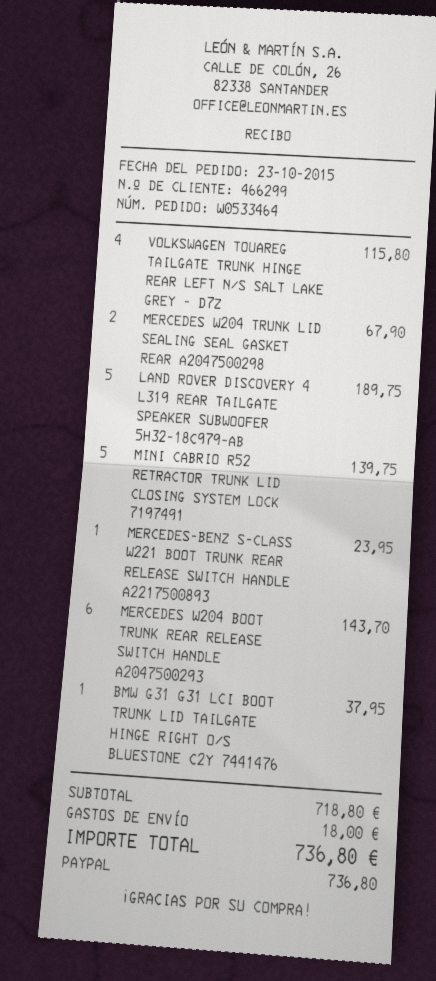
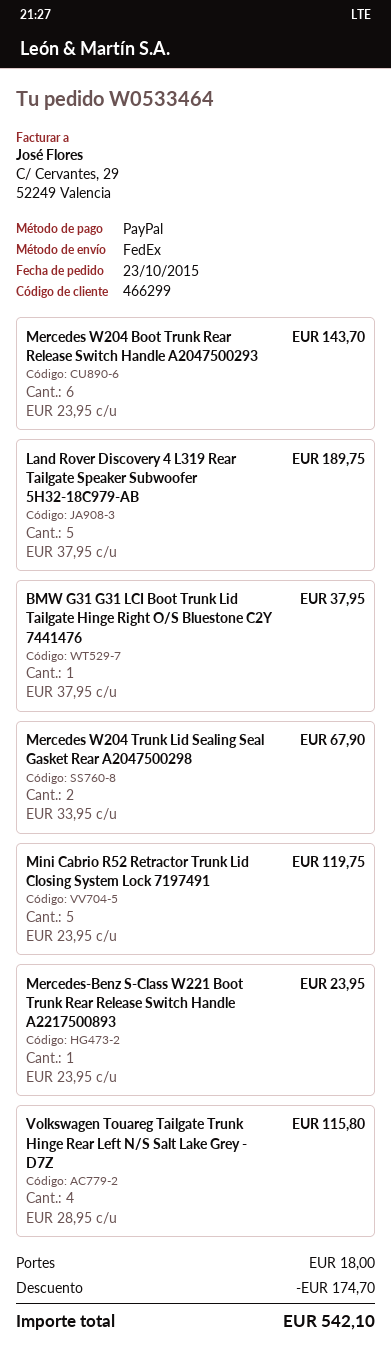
MINI CABRIO R52 RETRACTOR TRUNK LID CLOSING SYSTEM LOCK 7197491: 5 for 139.75 -> 5 for 119.75
discount: none -> 174.70
total: 736.80 -> 542.10

